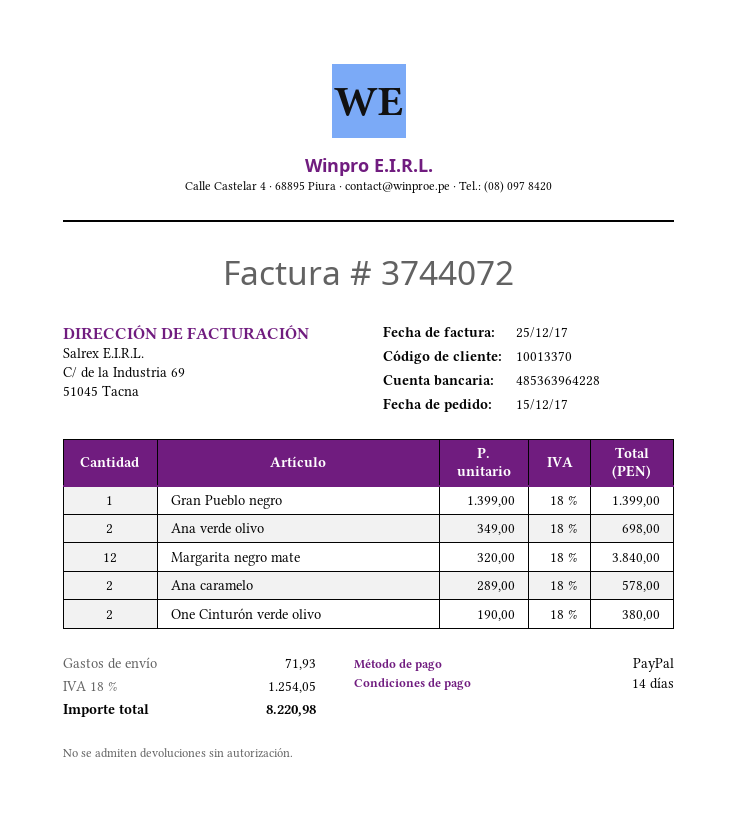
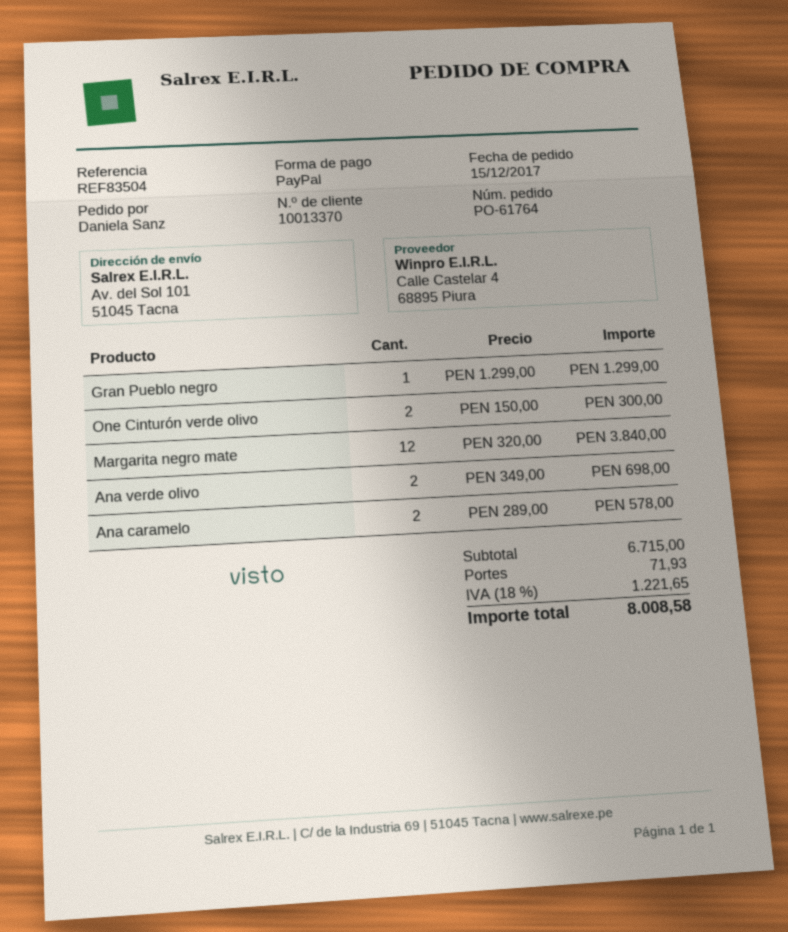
Gran Pueblo negro: 1 x 1399.00 = 1399.00 -> 1 x 1299.00 = 1299.00
One Cinturón verde olivo: 2 x 190.00 = 380.00 -> 2 x 150.00 = 300.00
tax: 18% = 1254.05 -> 18% = 1221.65
total: 8220.98 -> 8008.58

